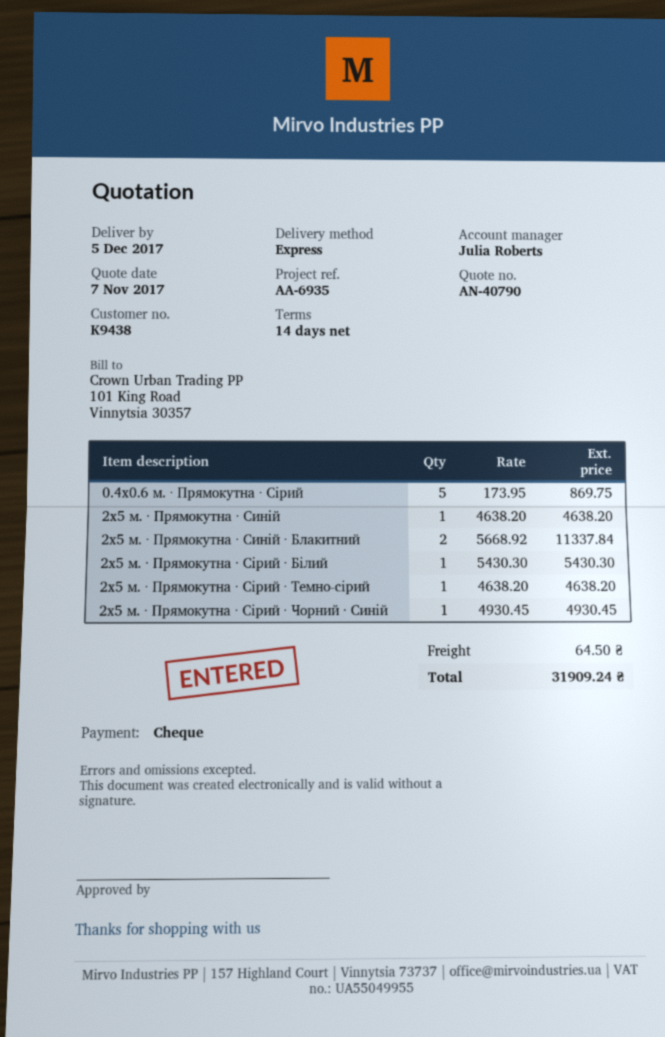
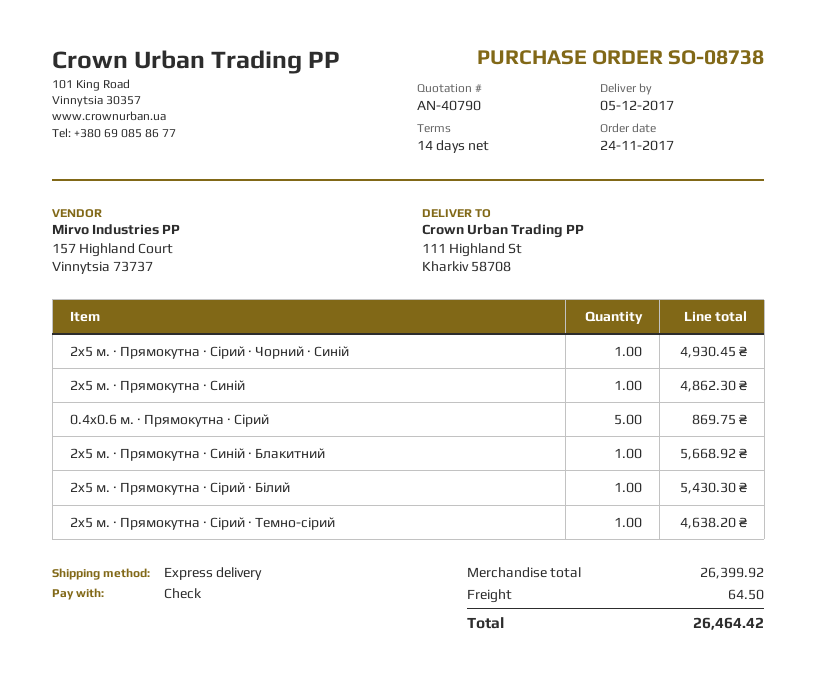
2x5 м. · Прямокутна · Синій: 1 for 4638.20 -> 1 for 4862.30
2x5 м. · Прямокутна · Синій · Блакитний: 2 for 11337.84 -> 1 for 5668.92
total: 31909.24 -> 26464.42

